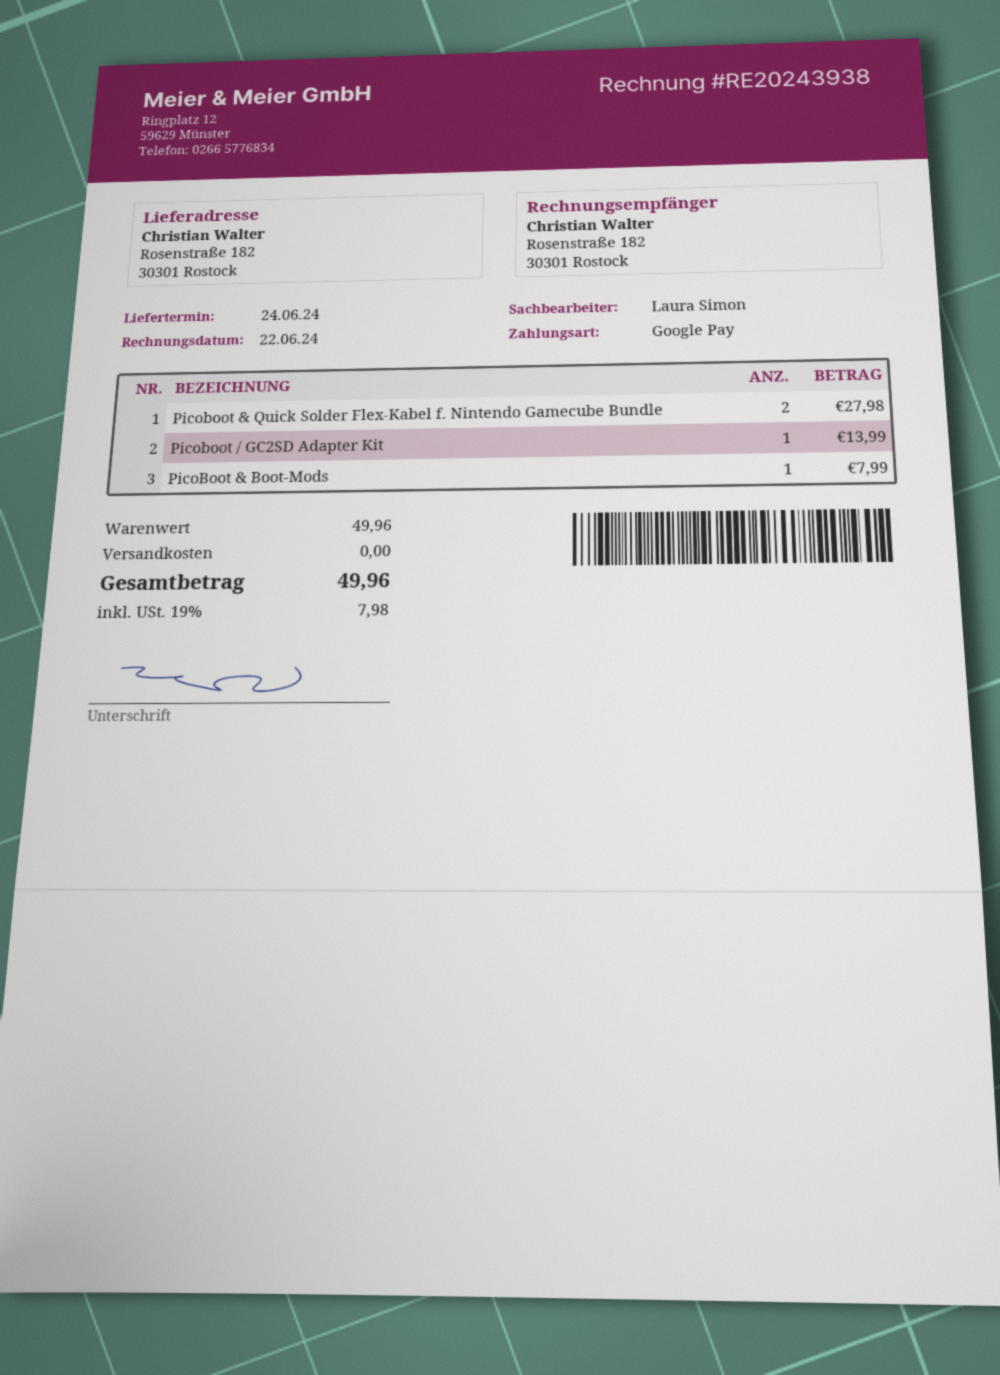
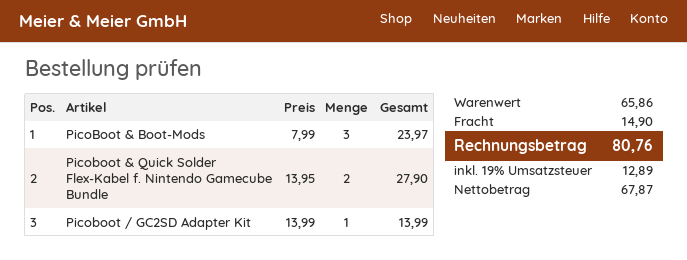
Picoboot & Quick Solder Flex-Kabel f. Nintendo Gamecube Bundle: 2 for 27.98 -> 2 for 27.90
PicoBoot & Boot-Mods: 1 for 7.99 -> 3 for 23.97
subtotal: 49.96 -> 65.86
shipping: 0.00 -> 14.90
tax: 19% = 7.98 -> 19% = 12.89
total: 49.96 -> 80.76

